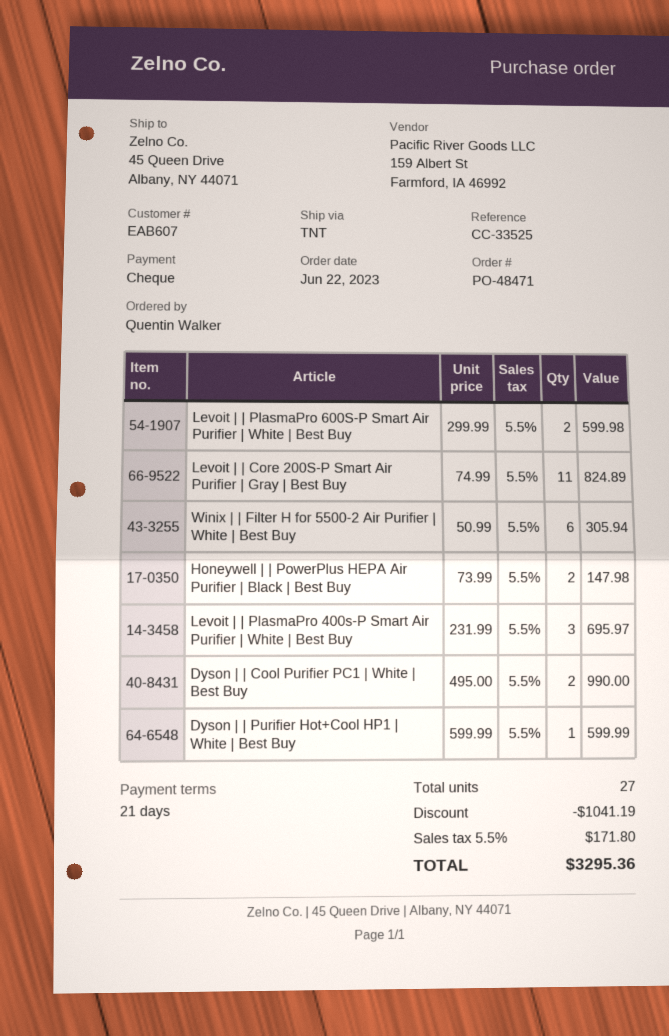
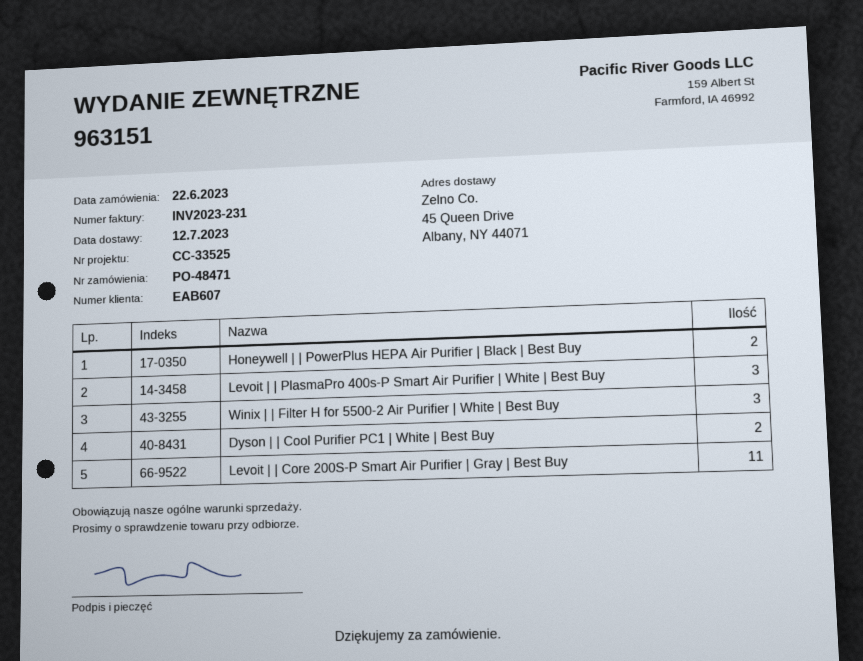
Levoit | | PlasmaPro 600S-P Smart Air Purifier | White | Best Buy: 2 -> none
Winix | | Filter H for 5500-2 Air Purifier | White | Best Buy: 6 -> 3
Dyson | | Purifier Hot+Cool HP1 | White | Best Buy: 1 -> none

